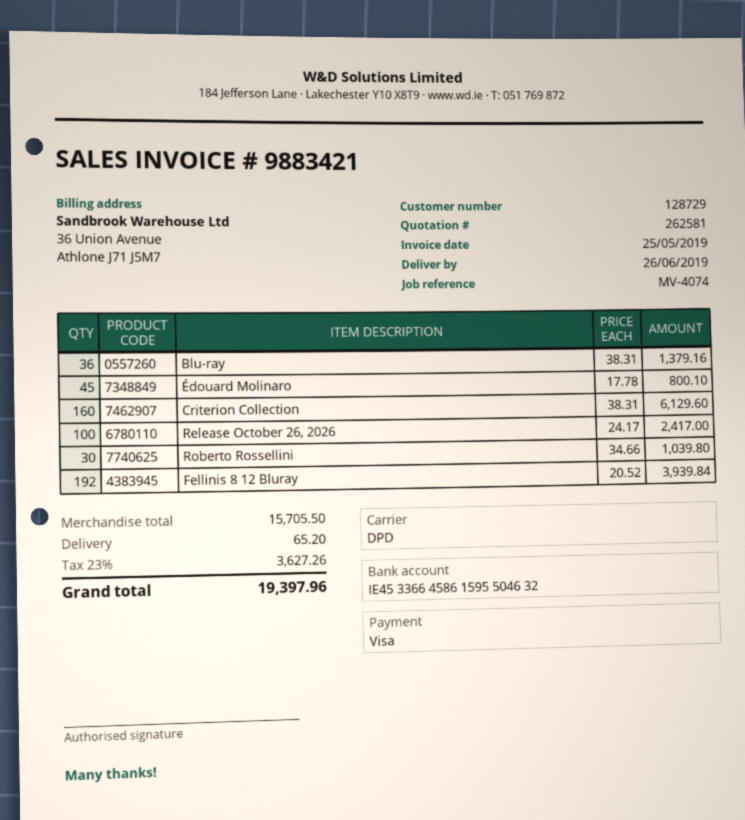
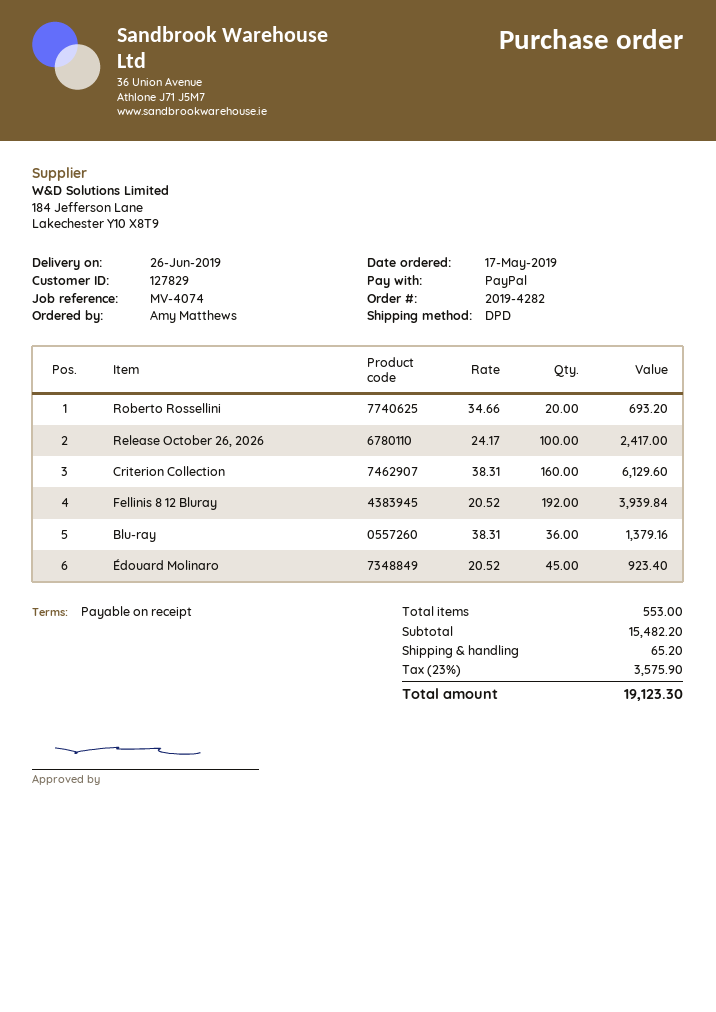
customer number: 128729 -> 127829
payment method: Visa -> PayPal
Édouard Molinaro: 45 x 17.78 = 800.10 -> 45 x 20.52 = 923.40
Roberto Rossellini: 30 x 34.66 = 1039.80 -> 20 x 34.66 = 693.20
subtotal: 15705.50 -> 15482.20
tax: 23% = 3627.26 -> 23% = 3575.90
total: 19397.96 -> 19123.30

